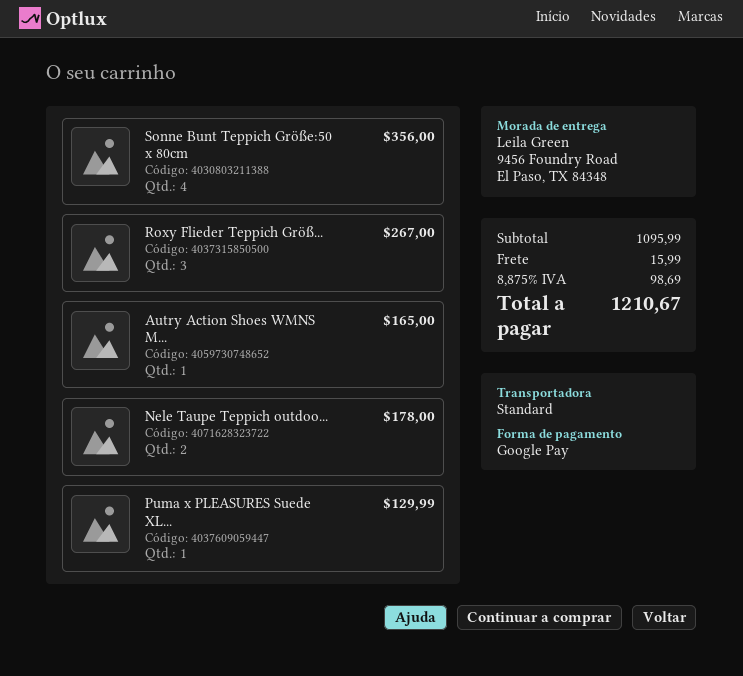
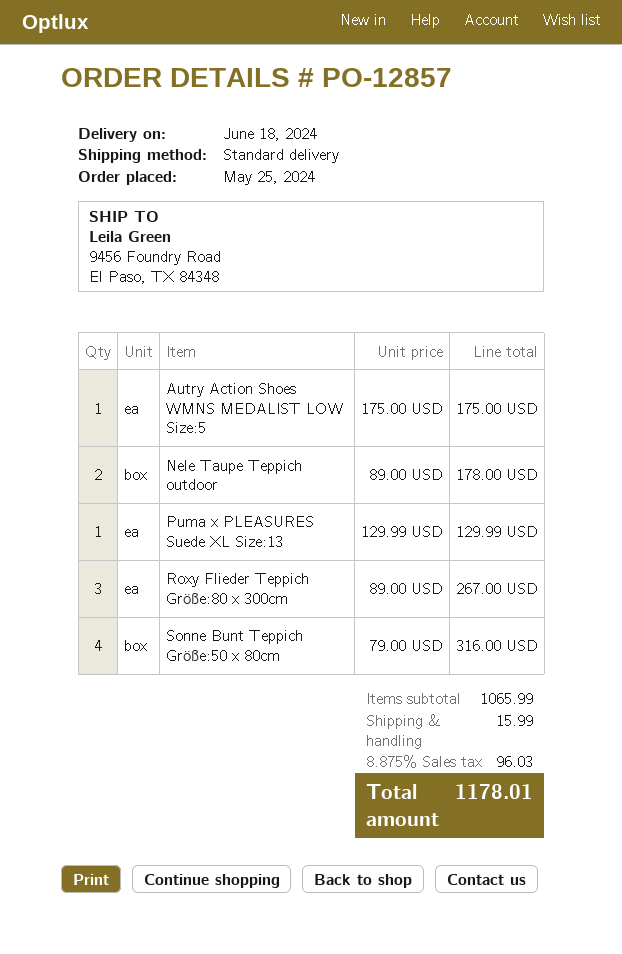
Sonne Bunt Teppich Größe:50 x 80cm: 4 for 356.00 -> 4 for 316.00
Autry Action Shoes WMNS M...: 1 for 165.00 -> 1 for 175.00
subtotal: 1095.99 -> 1065.99
tax: 8.875% = 98.69 -> 8.875% = 96.03
total: 1210.67 -> 1178.01

